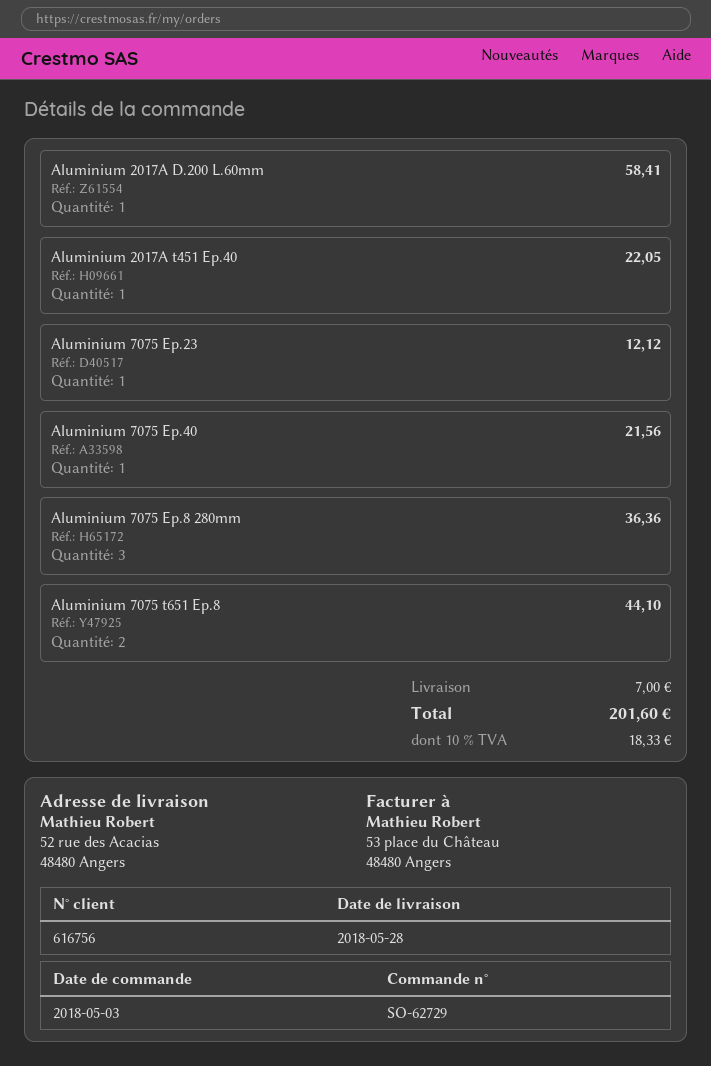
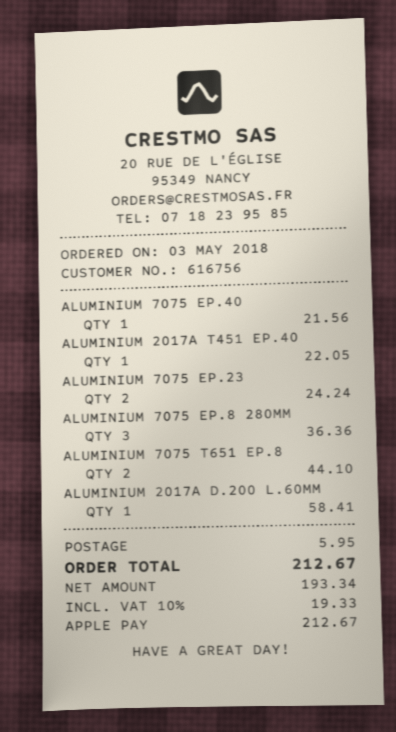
Aluminium 7075 Ep.23: 1 for 12.12 -> 2 for 24.24
shipping: 7.00 -> 5.95
tax: 10% = 18.33 -> 10% = 19.33
total: 201.60 -> 212.67

